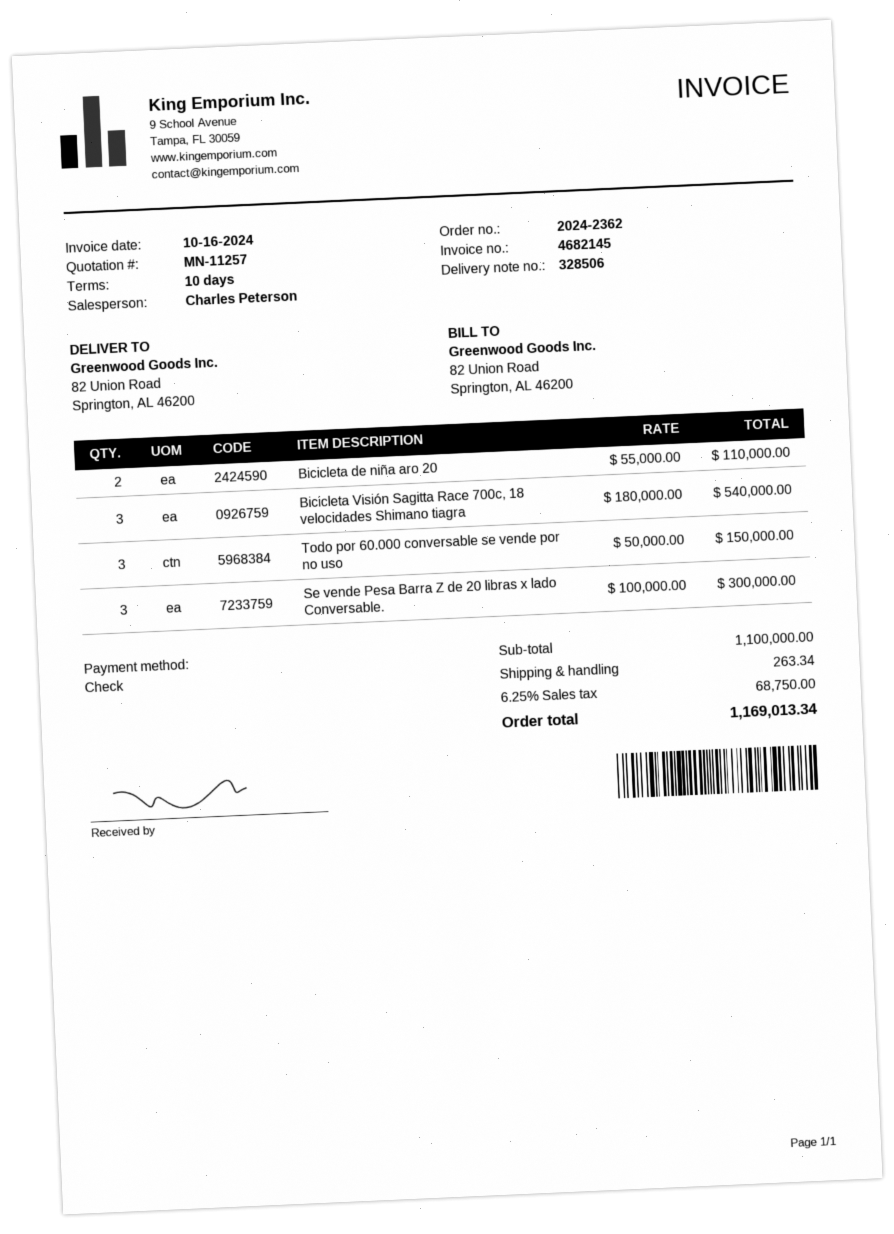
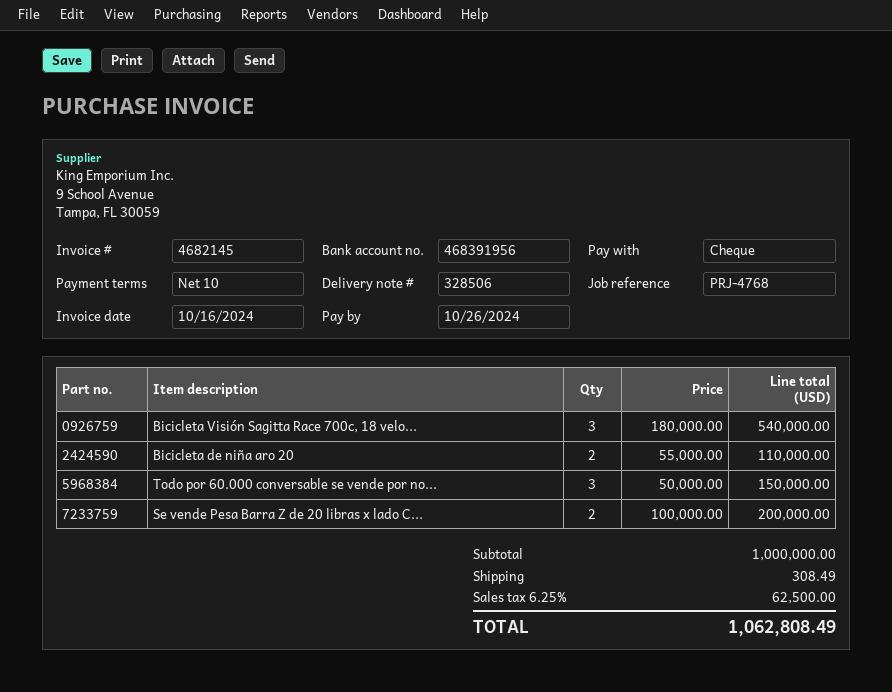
Se vende Pesa Barra Z de 20 libras x lado Conversable.: 3 x 100000.00 = 300000.00 -> 2 x 100000.00 = 200000.00
subtotal: 1100000.00 -> 1000000.00
shipping: 263.34 -> 308.49
tax: 6.25% = 68750.00 -> 6.25% = 62500.00
total: 1169013.34 -> 1062808.49

